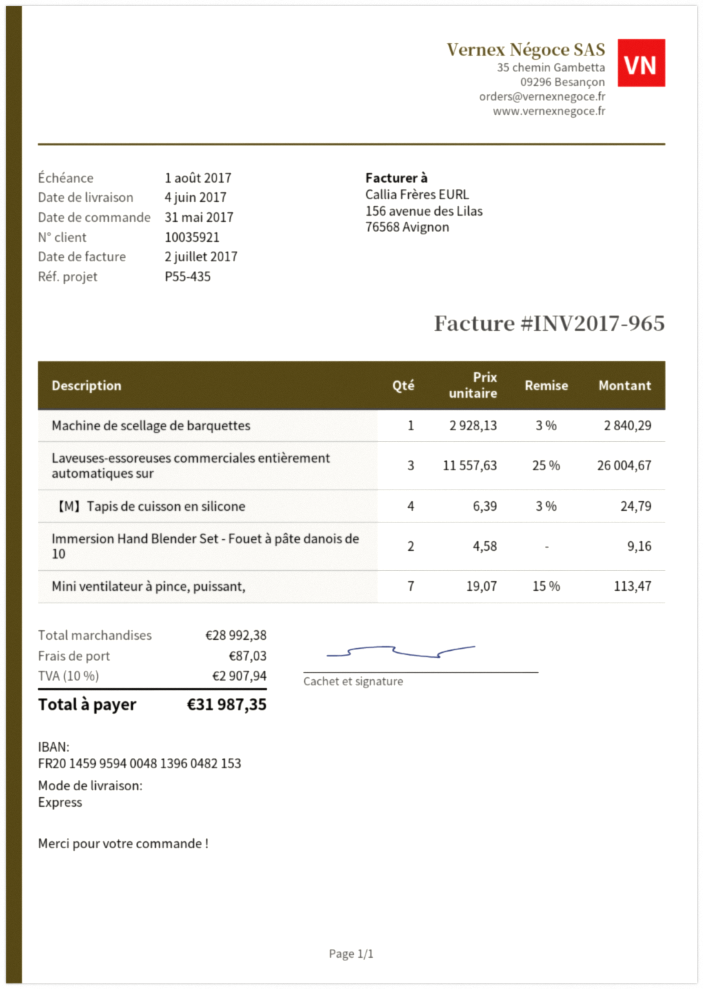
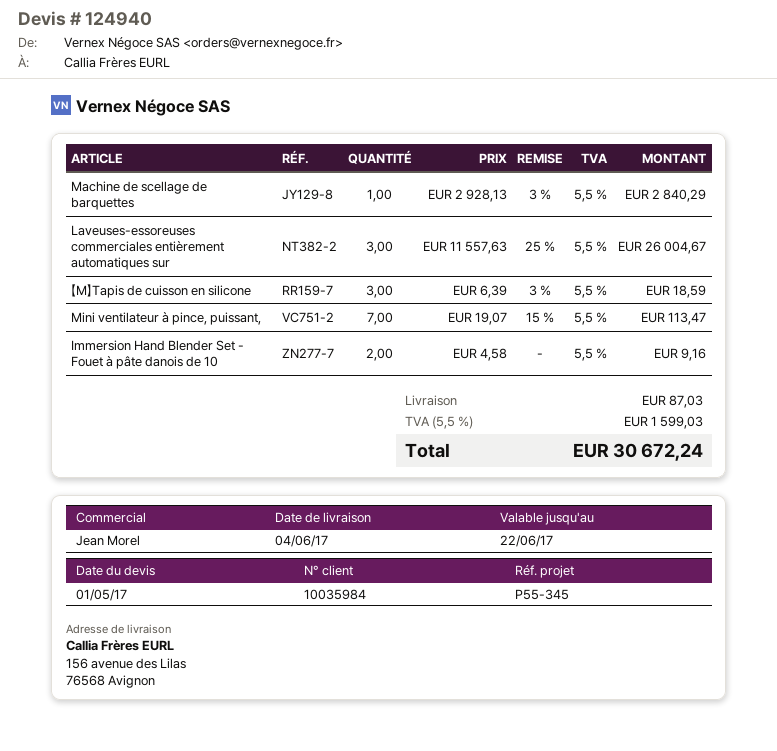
customer number: 10035921 -> 10035984
reference: P55-435 -> P55-345
【M】Tapis de cuisson en silicone: 4 x 6.39 - 3% = 24.79 -> 3 x 6.39 - 3% = 18.59
tax: 10% = 2907.94 -> 5.5% = 1599.03
total: 31987.35 -> 30672.24

